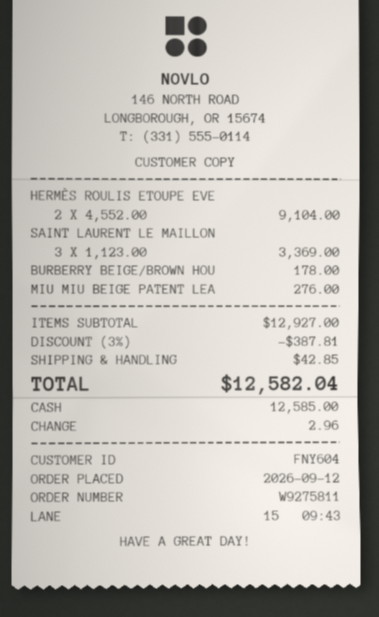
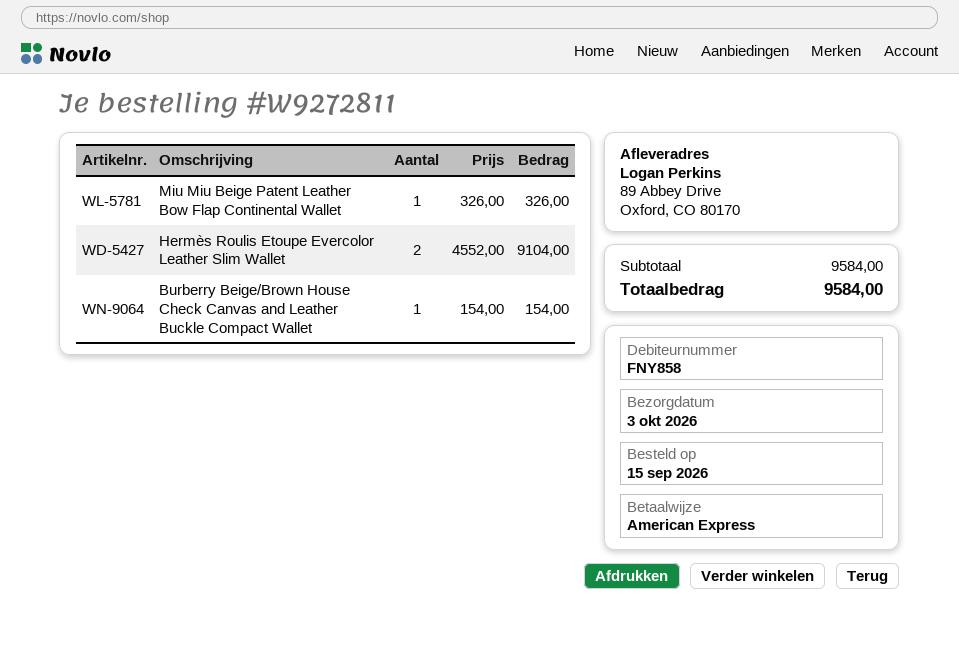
order number: W9275811 -> W9272811
order date: 2026-09-12 -> 2026-09-15
customer number: FNY604 -> FNY858
payment method: cash -> American Express
SAINT LAURENT LE MAILLON: 3 x 1123.00 = 3369.00 -> none
BURBERRY BEIGE/BROWN HOU: 1 x 178.00 = 178.00 -> 1 x 154.00 = 154.00
MIU MIU BEIGE PATENT LEA: 1 x 276.00 = 276.00 -> 1 x 326.00 = 326.00
subtotal: 12927.00 -> 9584.00
discount: 3% = 387.81 -> none
shipping: 42.85 -> none
total: 12582.04 -> 9584.00

